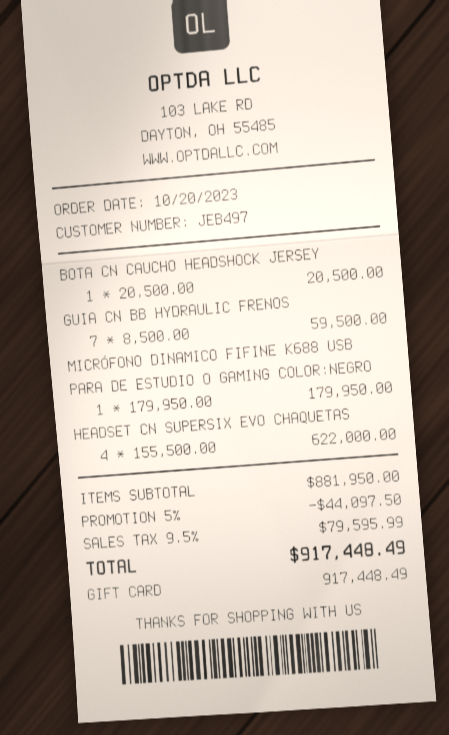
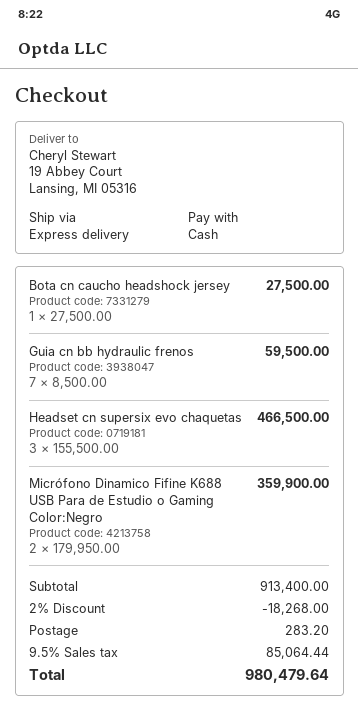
payment method: gift card -> cash
BOTA CN CAUCHO HEADSHOCK JERSEY: 1 x 20500.00 = 20500.00 -> 1 x 27500.00 = 27500.00
MICRÓFONO DINAMICO FIFINE K688 USB PARA DE ESTUDIO O GAMING COLOR:NEGRO: 1 x 179950.00 = 179950.00 -> 2 x 179950.00 = 359900.00
HEADSET CN SUPERSIX EVO CHAQUETAS: 4 x 155500.00 = 622000.00 -> 3 x 155500.00 = 466500.00
subtotal: 881950.00 -> 913400.00
discount: 5% = 44097.50 -> 2% = 18268.00
shipping: none -> 283.20
tax: 9.5% = 79595.99 -> 9.5% = 85064.44
total: 917448.49 -> 980479.64

